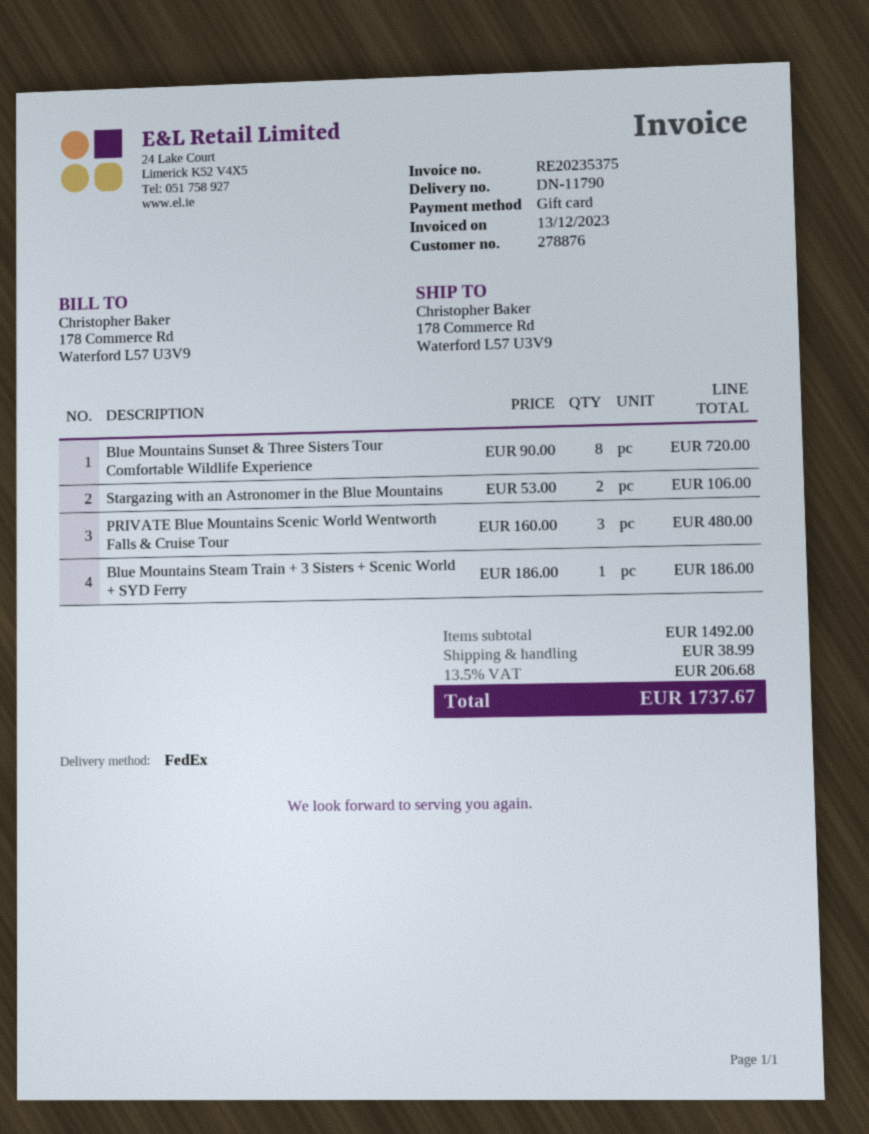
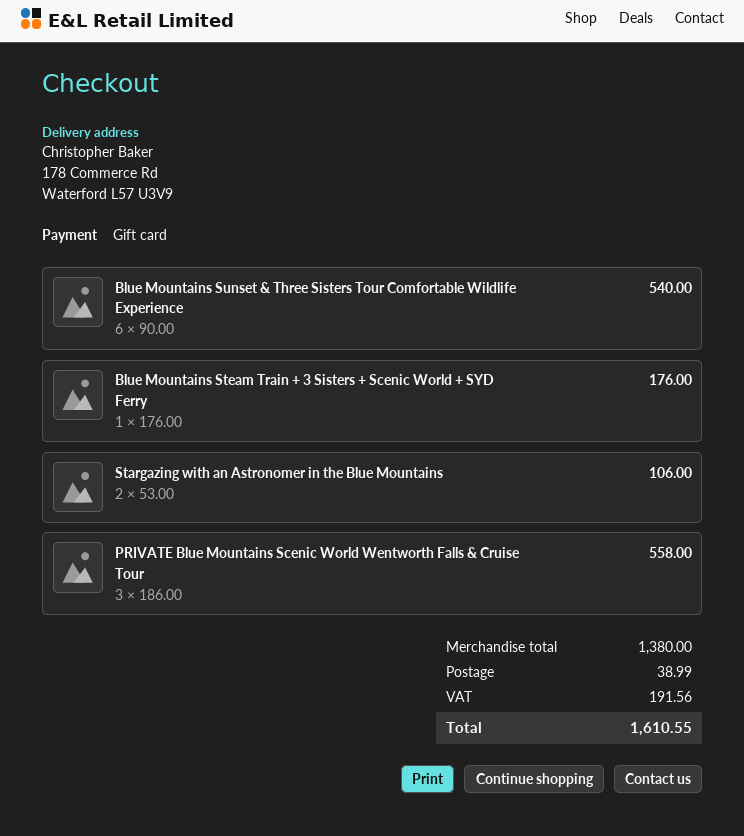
Blue Mountains Sunset & Three Sisters Tour Comfortable Wildlife Experience: 8 x 90.00 = 720.00 -> 6 x 90.00 = 540.00
PRIVATE Blue Mountains Scenic World Wentworth Falls & Cruise Tour: 3 x 160.00 = 480.00 -> 3 x 186.00 = 558.00
Blue Mountains Steam Train + 3 Sisters + Scenic World + SYD Ferry: 1 x 186.00 = 186.00 -> 1 x 176.00 = 176.00
subtotal: 1492.00 -> 1380.00
tax: 206.68 -> 191.56
total: 1737.67 -> 1610.55

